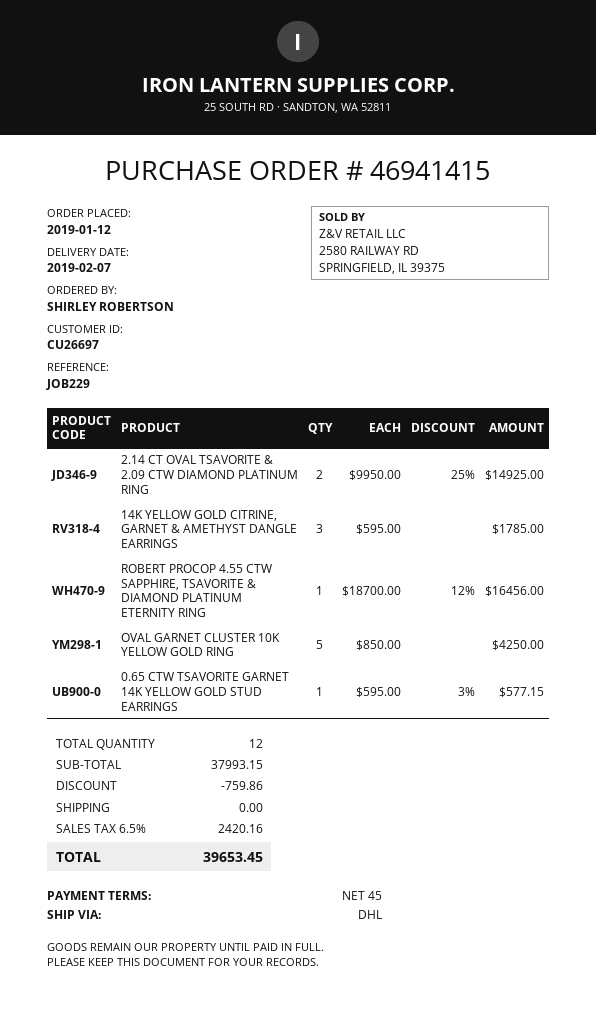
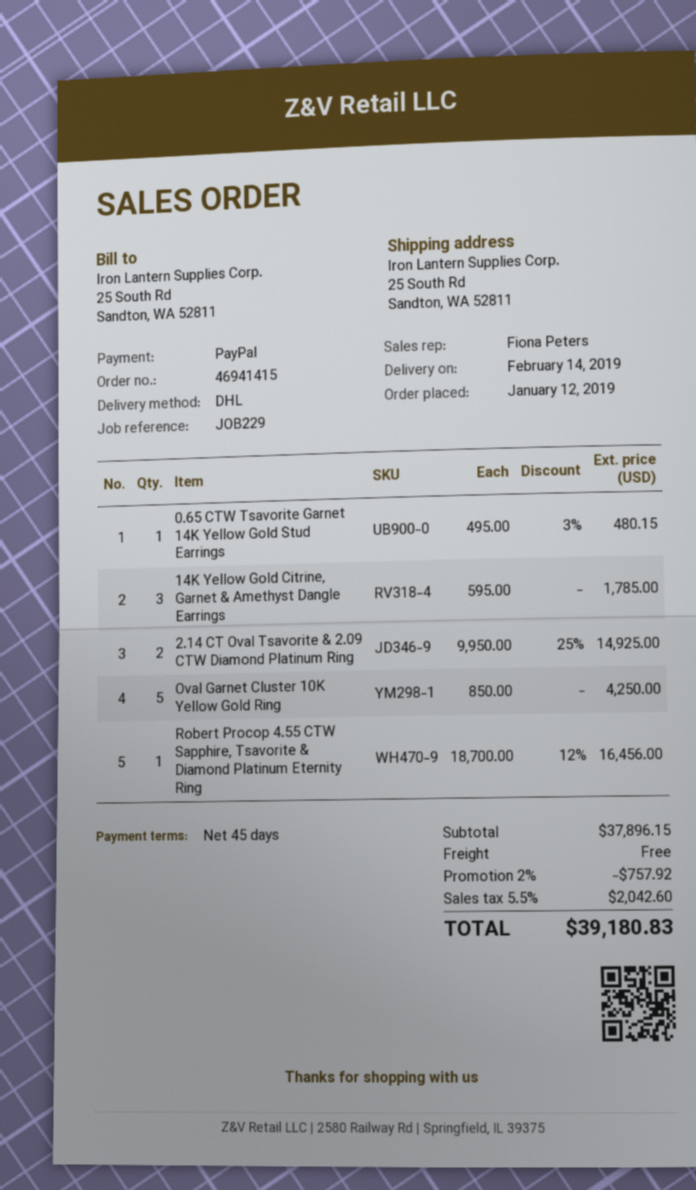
delivery date: 2019-02-07 -> 2019-02-14
0.65 CTW TSAVORITE GARNET 14K YELLOW GOLD STUD EARRINGS: 1 x 595.00 - 3% = 577.15 -> 1 x 495.00 - 3% = 480.15
subtotal: 37993.15 -> 37896.15
discount: 759.86 -> 757.92
tax: 6.5% = 2420.16 -> 5.5% = 2042.60
total: 39653.45 -> 39180.83

